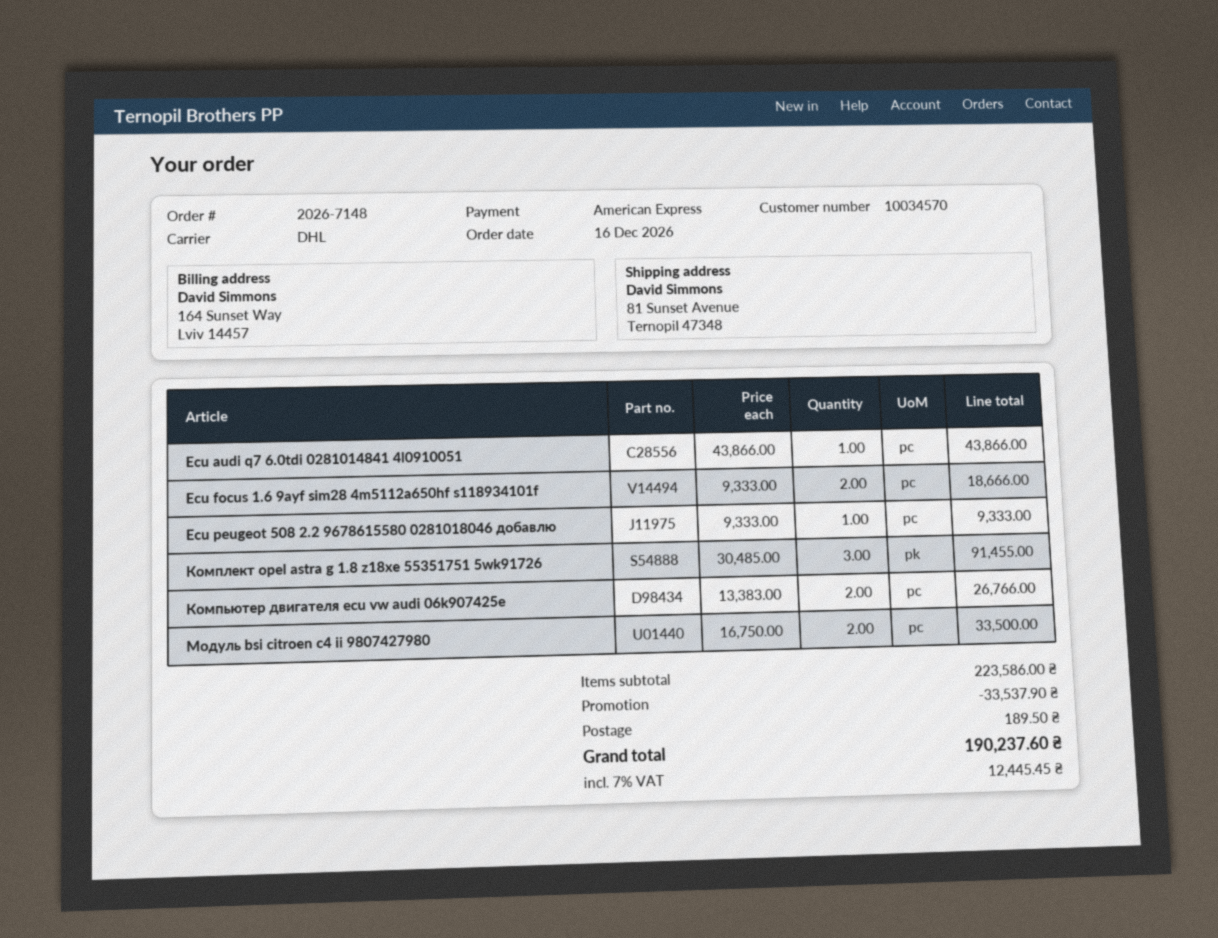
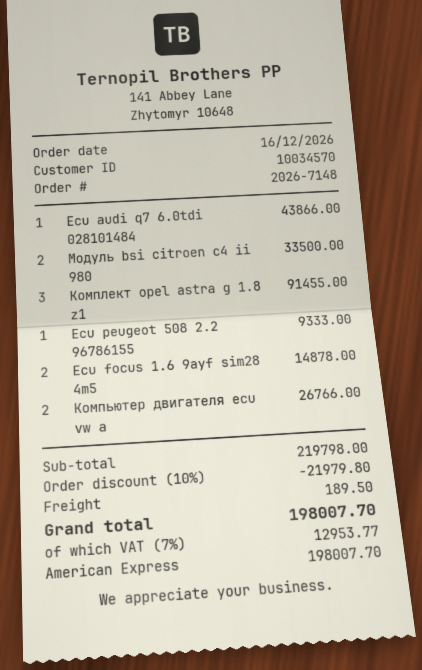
Ecu focus 1.6 9ayf sim28 4m5112a650hf s118934101f: 2 for 18666.00 -> 2 for 14878.00
subtotal: 223586.00 -> 219798.00
discount: 33537.90 -> 21979.80
tax: 7% = 12445.45 -> 7% = 12953.77
total: 190237.60 -> 198007.70

